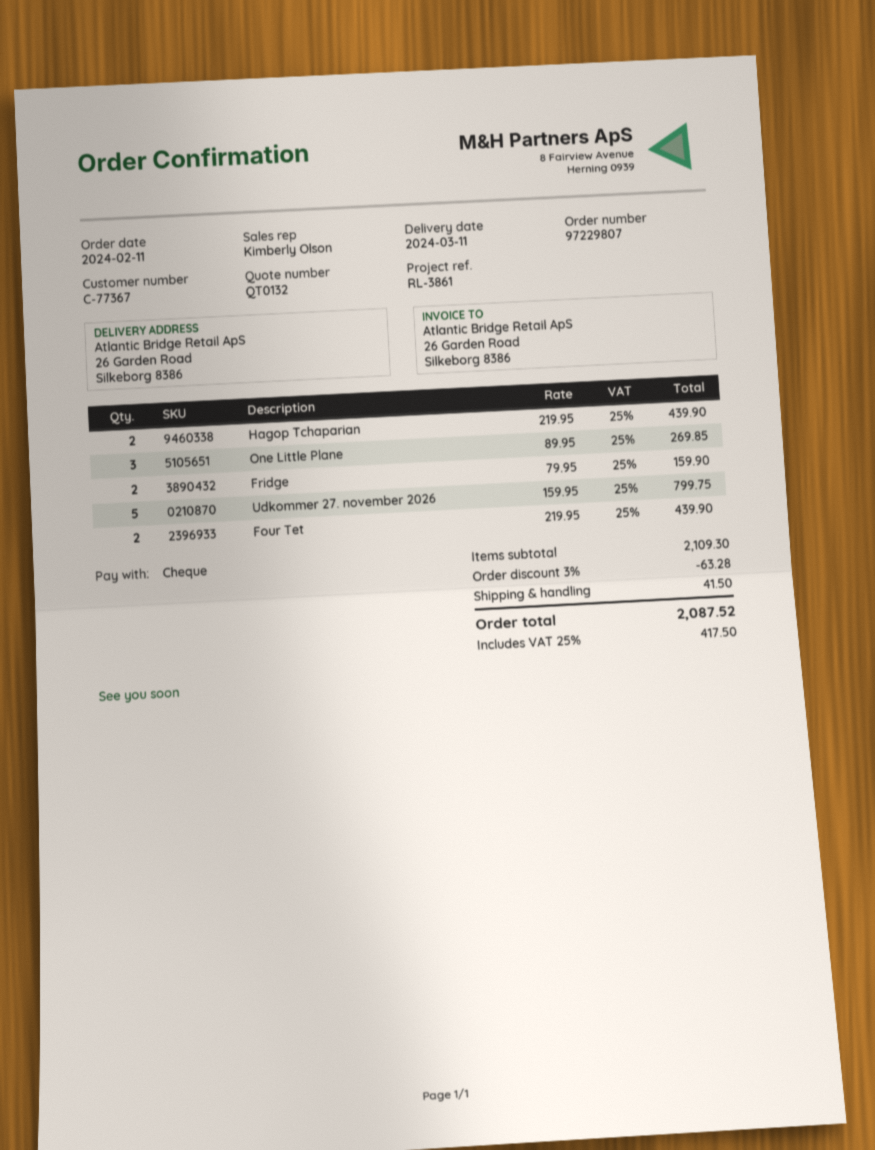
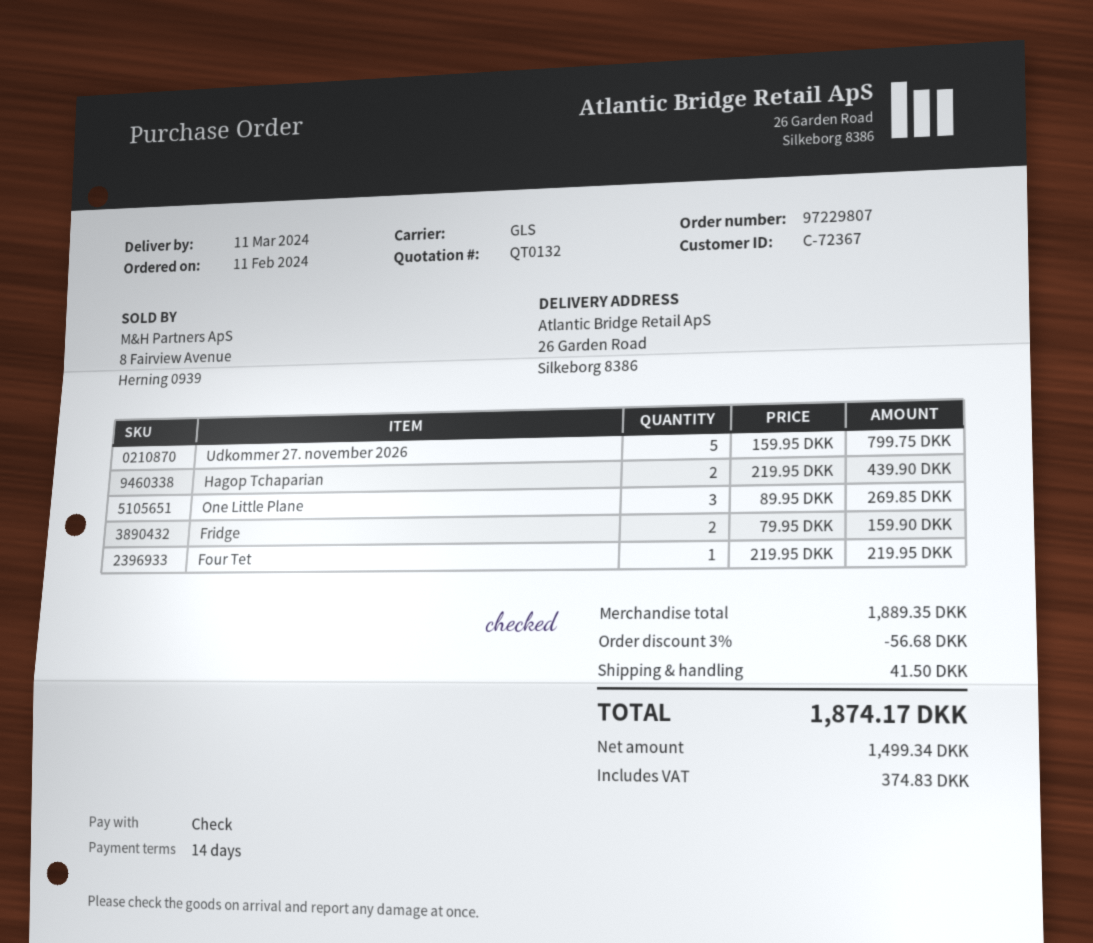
customer number: C-77367 -> C-72367
Four Tet: 2 x 219.95 = 439.90 -> 1 x 219.95 = 219.95
subtotal: 2109.30 -> 1889.35
discount: 3% = 63.28 -> 3% = 56.68
tax: 417.50 -> 374.83
total: 2087.52 -> 1874.17

